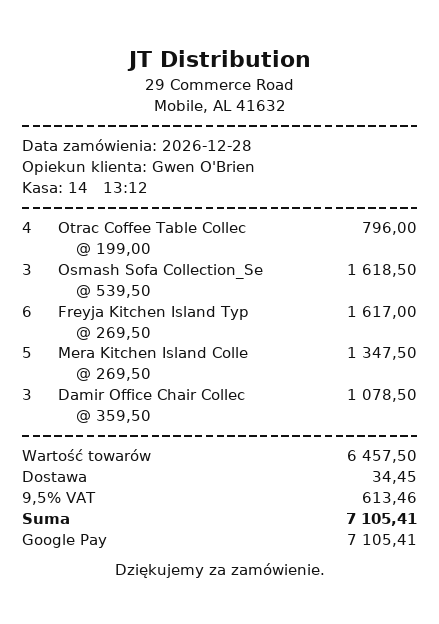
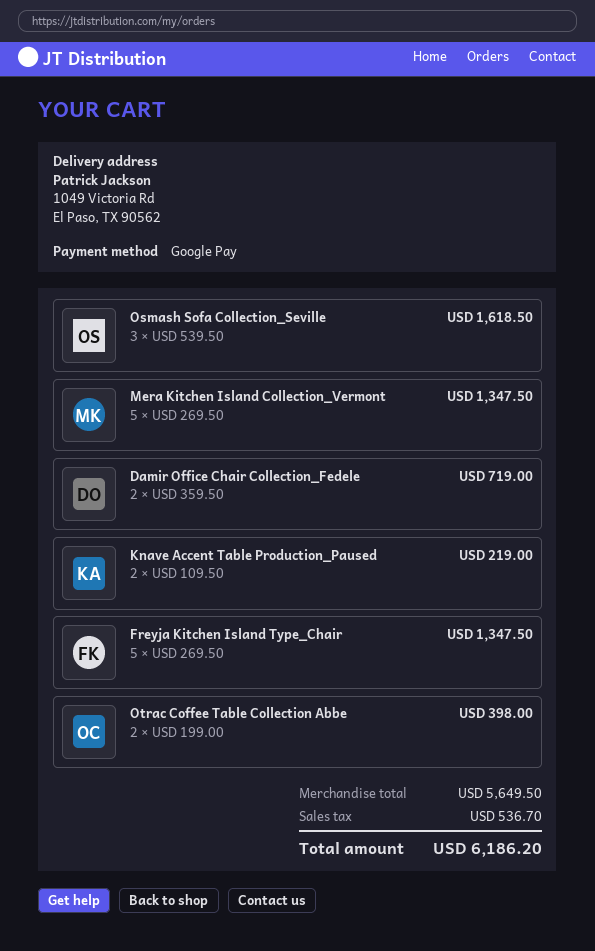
Otrac Coffee Table Collec: 4 x 199.00 = 796.00 -> 2 x 199.00 = 398.00
Freyja Kitchen Island Typ: 6 x 269.50 = 1617.00 -> 5 x 269.50 = 1347.50
Damir Office Chair Collec: 3 x 359.50 = 1078.50 -> 2 x 359.50 = 719.00
Knave Accent Table Production_Paused: none -> 2 x 109.50 = 219.00
subtotal: 6457.50 -> 5649.50
shipping: 34.45 -> none
tax: 613.46 -> 536.70
total: 7105.41 -> 6186.20

